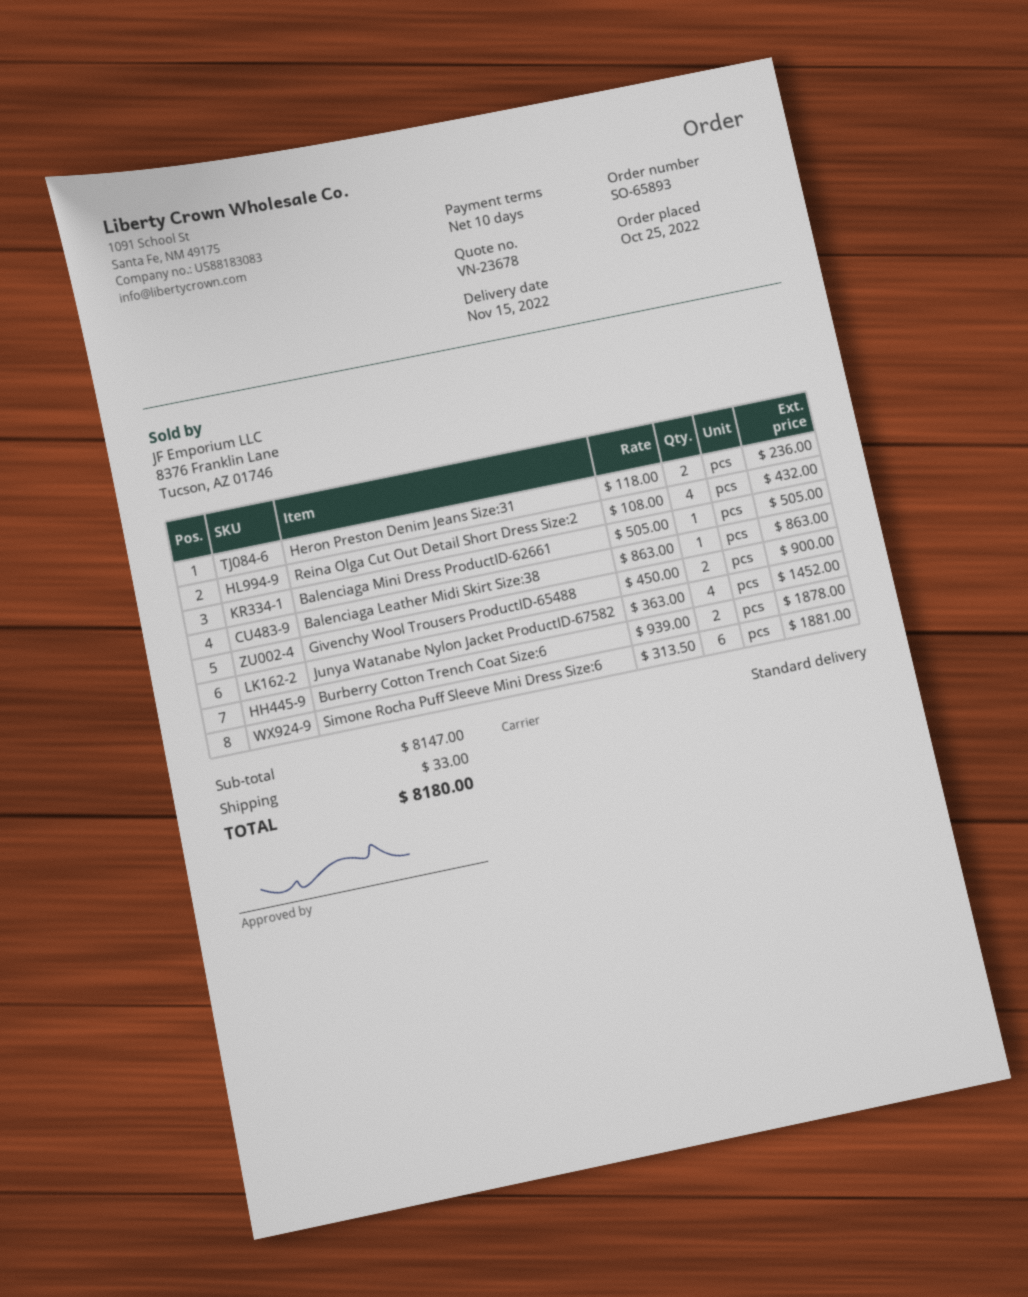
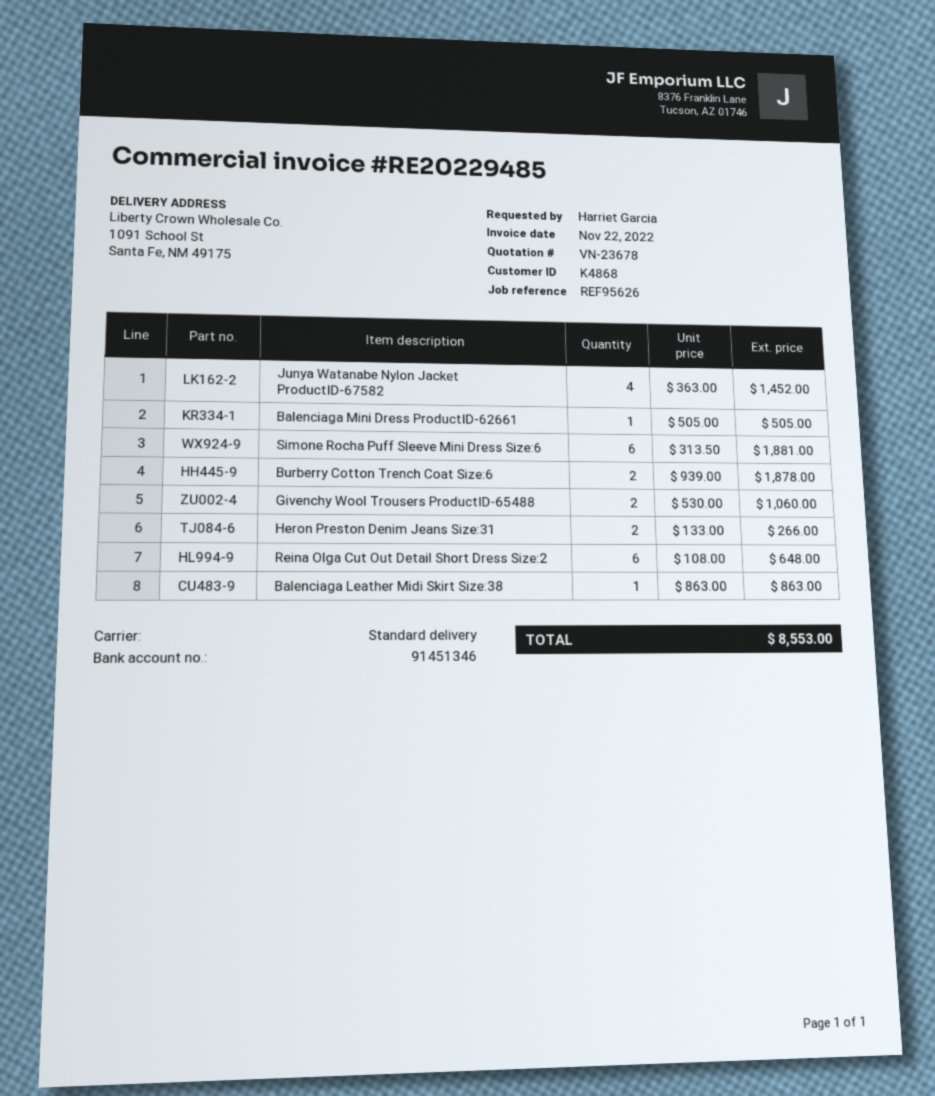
Heron Preston Denim Jeans Size:31: 2 x 118.00 = 236.00 -> 2 x 133.00 = 266.00
Reina Olga Cut Out Detail Short Dress Size:2: 4 x 108.00 = 432.00 -> 6 x 108.00 = 648.00
Givenchy Wool Trousers ProductID-65488: 2 x 450.00 = 900.00 -> 2 x 530.00 = 1060.00
shipping: 33.00 -> none
total: 8180.00 -> 8553.00

